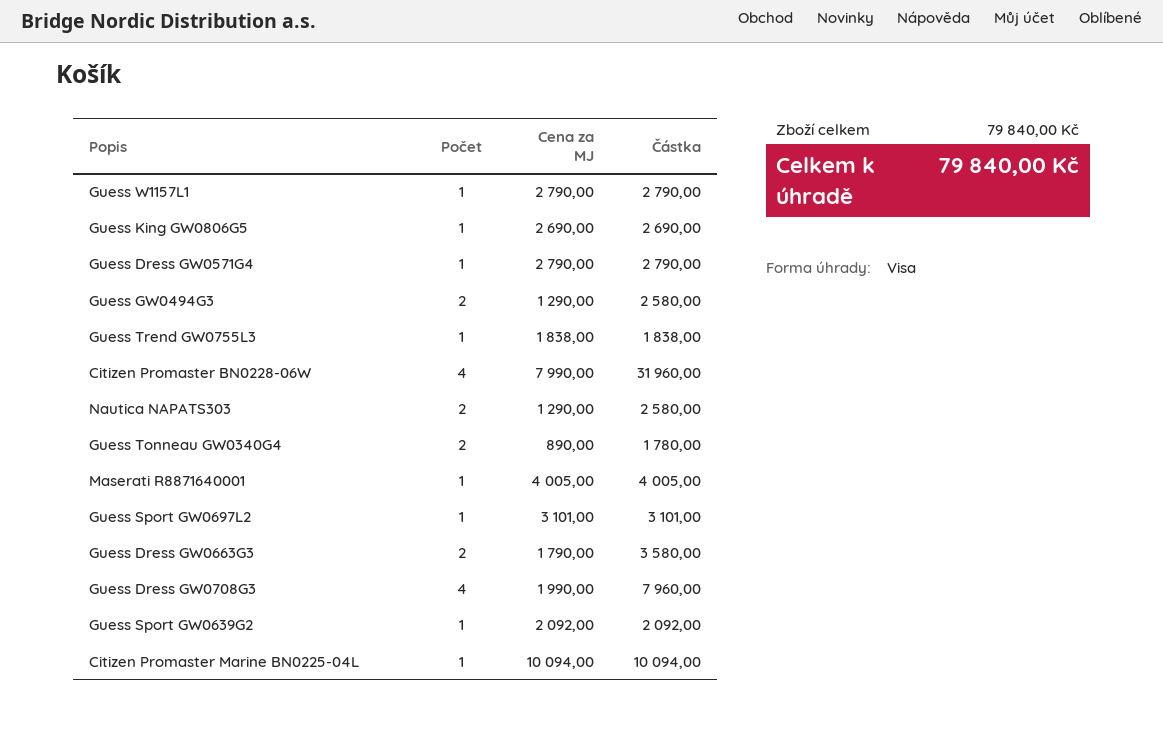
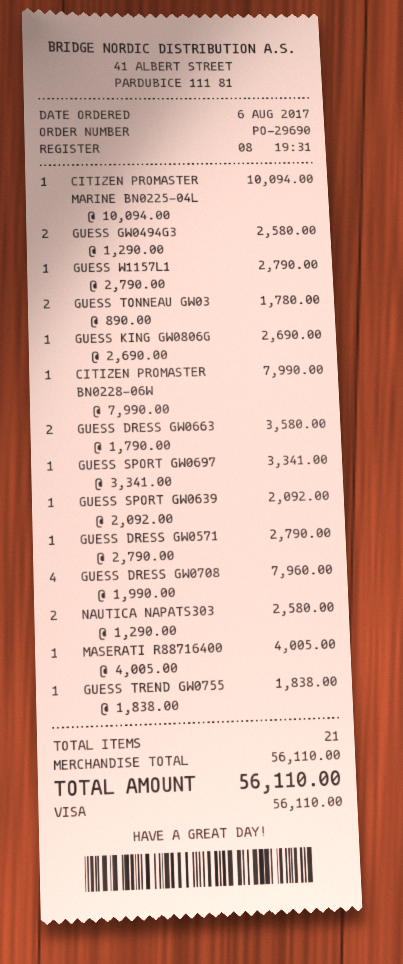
Citizen Promaster BN0228-06W: 4 x 7990.00 = 31960.00 -> 1 x 7990.00 = 7990.00
Guess Sport GW0697L2: 1 x 3101.00 = 3101.00 -> 1 x 3341.00 = 3341.00
subtotal: 79840.00 -> 56110.00
total: 79840.00 -> 56110.00

